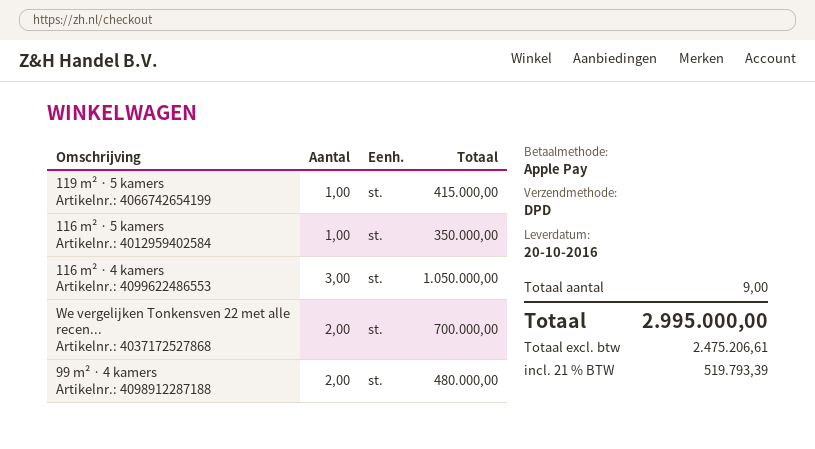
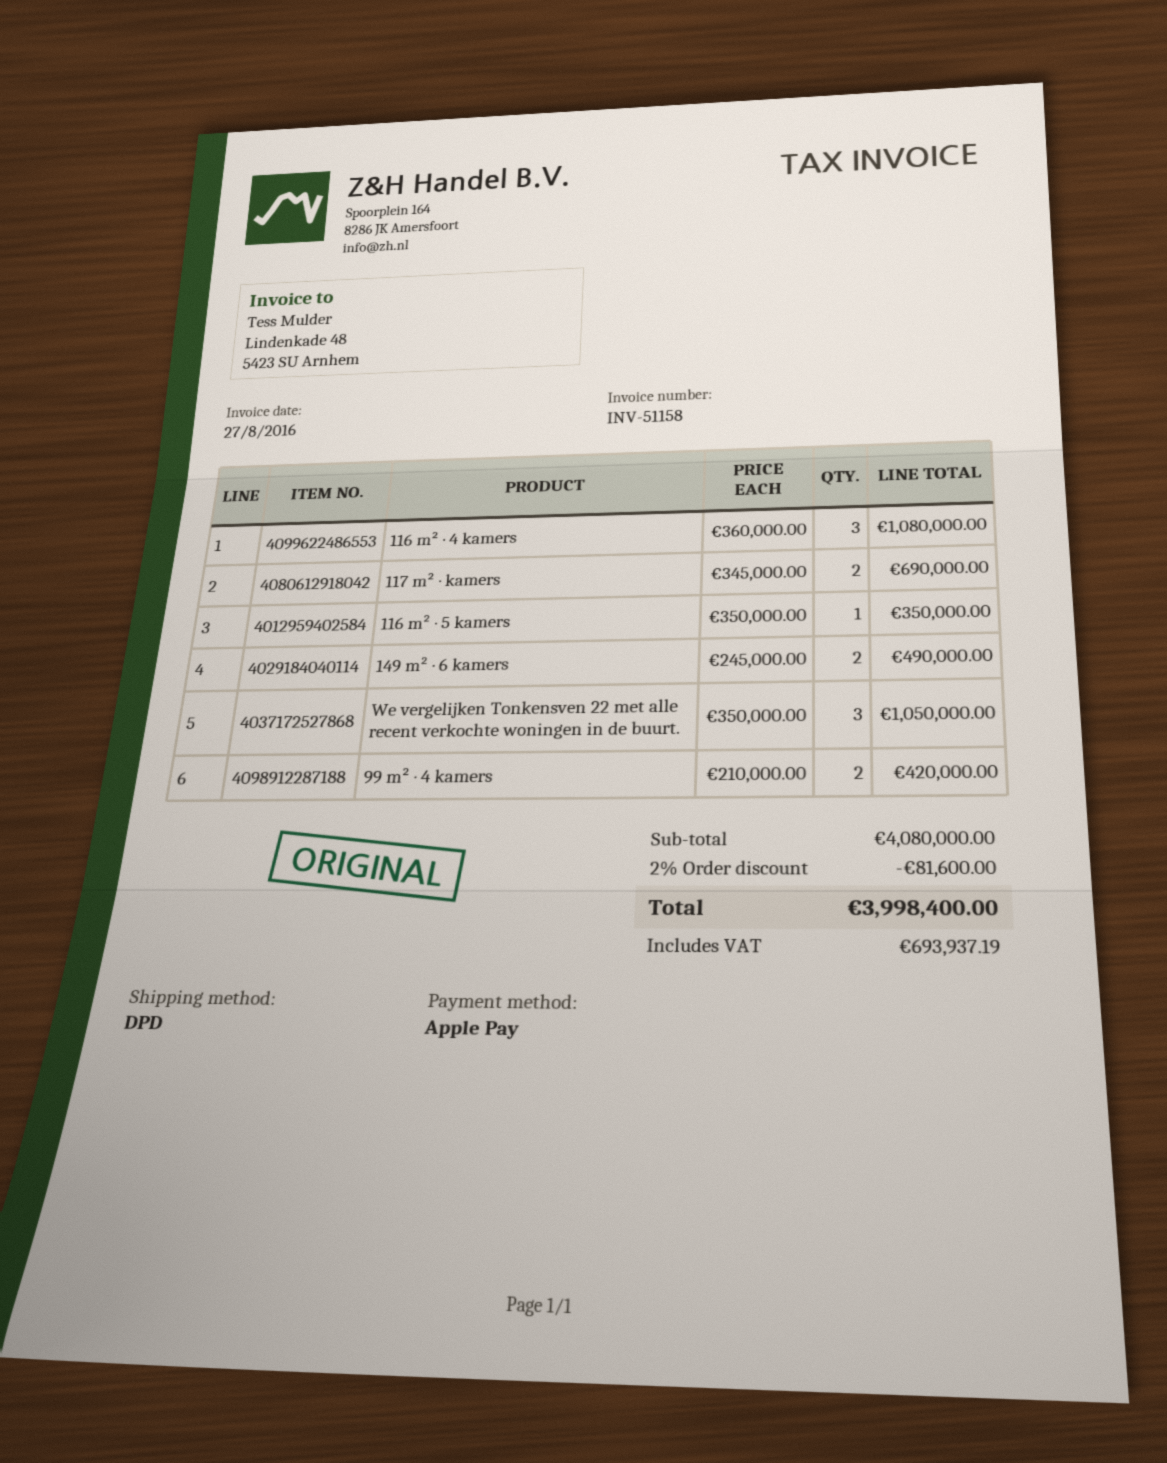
119 m² · 5 kamers: 1 for 415000.00 -> none
116 m² · 4 kamers: 3 for 1050000.00 -> 3 for 1080000.00
We vergelijken Tonkensven 22 met alle recen...: 2 for 700000.00 -> 3 for 1050000.00
99 m² · 4 kamers: 2 for 480000.00 -> 2 for 420000.00
117 m² · kamers: none -> 2 for 690000.00
149 m² · 6 kamers: none -> 2 for 490000.00
discount: none -> 2% = 81600.00
tax: 519793.39 -> 693937.19
total: 2995000.00 -> 3998400.00

